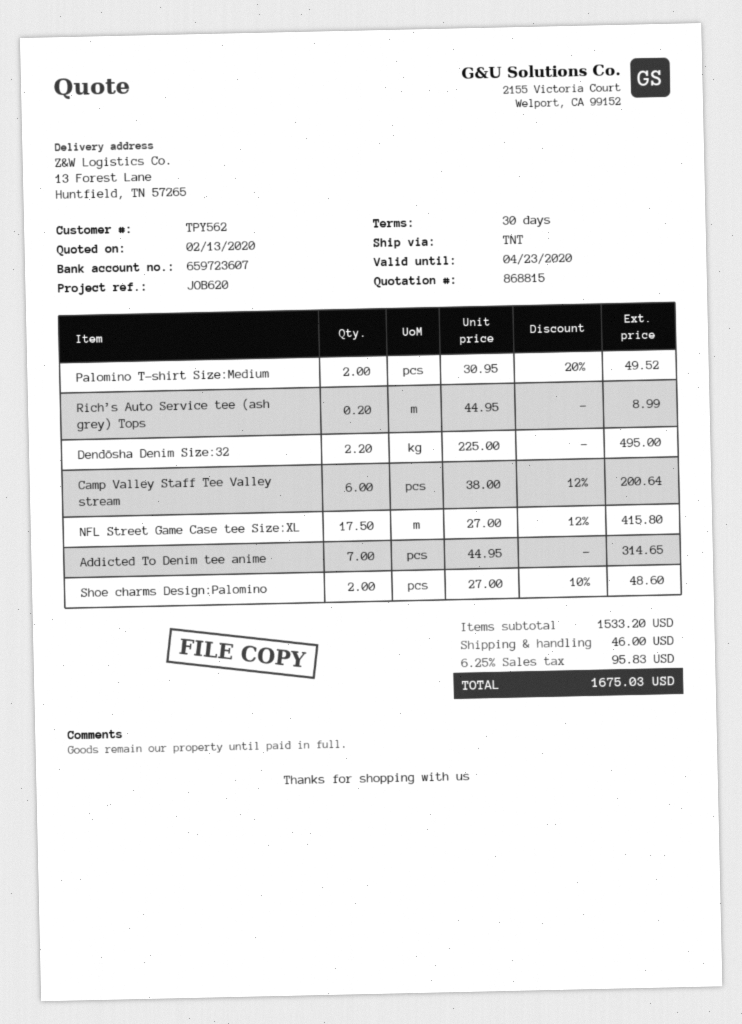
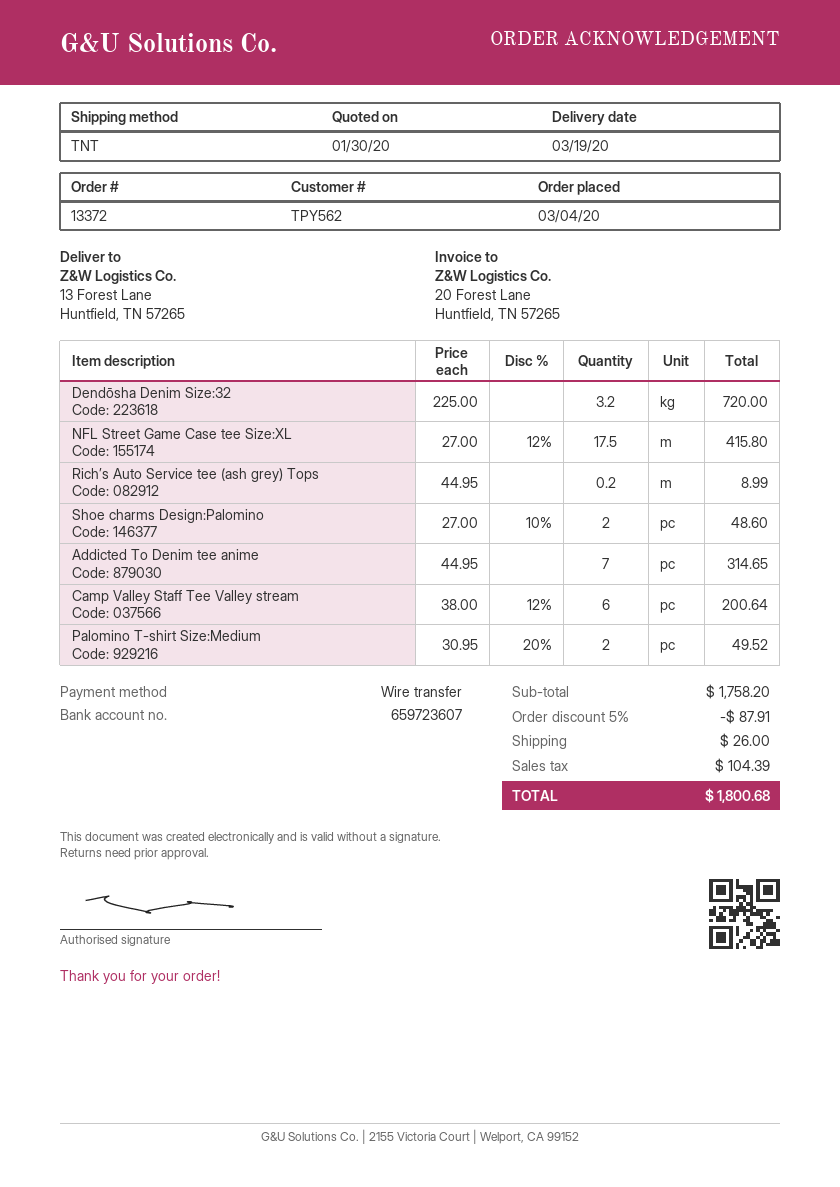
quote date: 2020-02-13 -> 2020-01-30
Dendōsha Denim Size:32: 2.2 x 225.00 = 495.00 -> 3.2 x 225.00 = 720.00
subtotal: 1533.20 -> 1758.20
discount: none -> 5% = 87.91
shipping: 46.00 -> 26.00
tax: 95.83 -> 104.39
total: 1675.03 -> 1800.68

